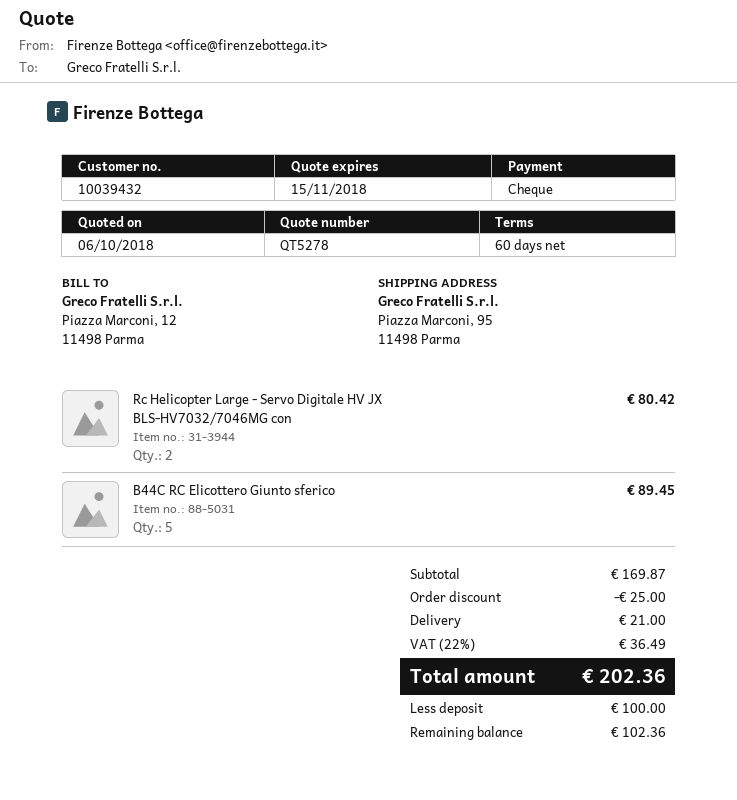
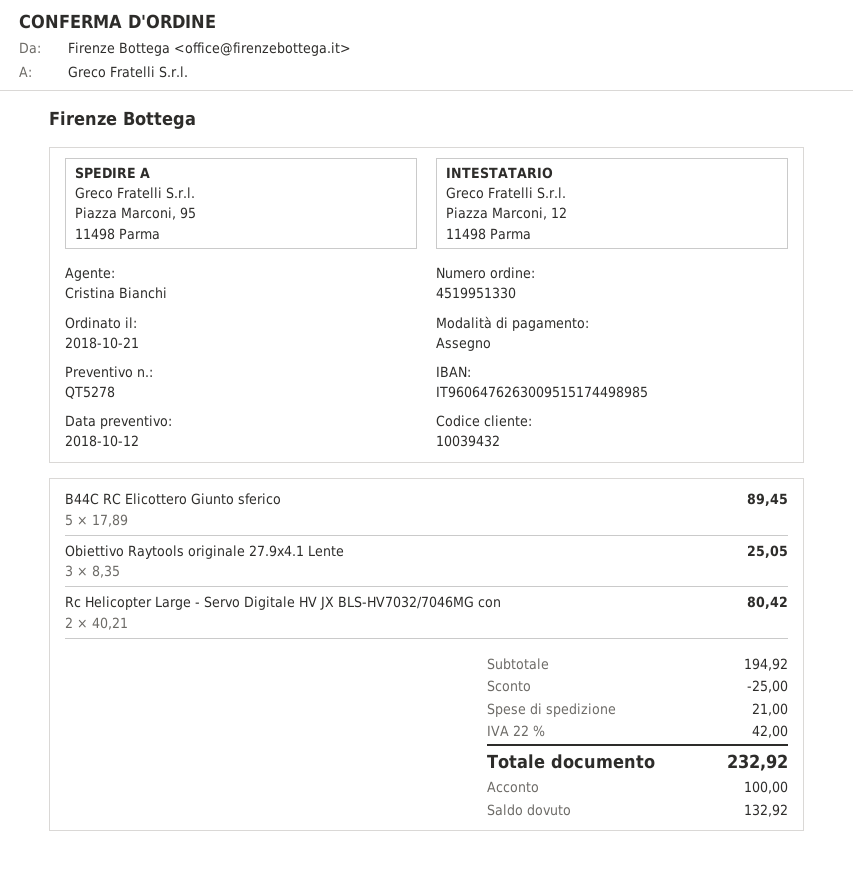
quote date: 2018-10-06 -> 2018-10-12
Obiettivo Raytools originale 27.9x4.1 Lente: none -> 3 for 25.05
subtotal: 169.87 -> 194.92
tax: 22% = 36.49 -> 22% = 42.00
total: 202.36 -> 232.92
balance: 102.36 -> 132.92

